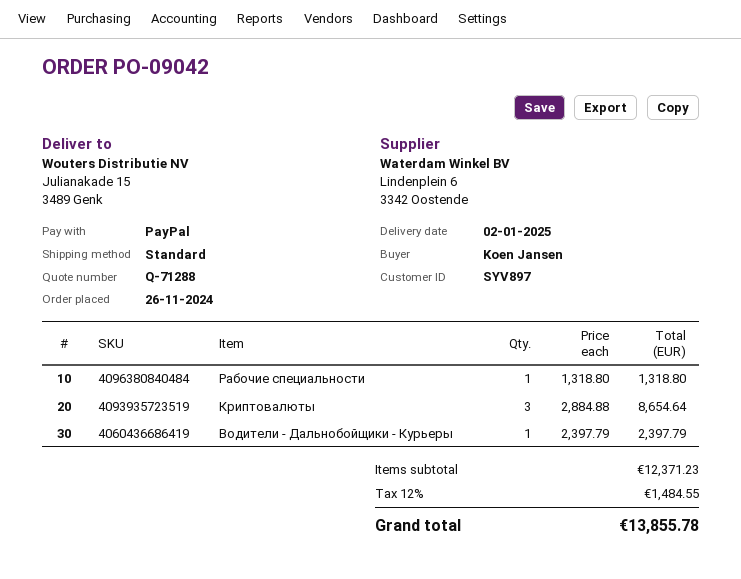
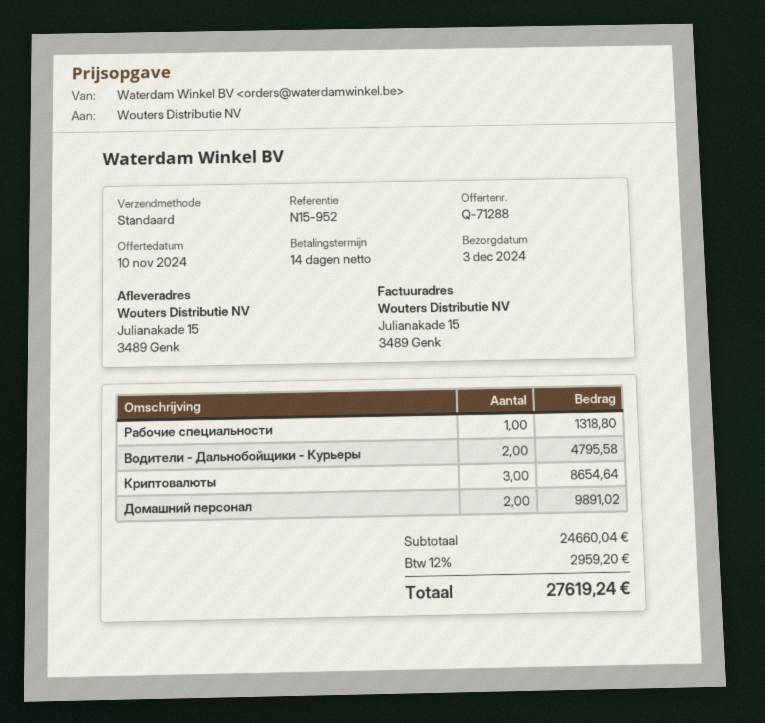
delivery date: 2025-01-02 -> 2024-12-03
Водители - Дальнобойщики - Курьеры: 1 for 2397.79 -> 2 for 4795.58
Домашний персонал: none -> 2 for 9891.02
subtotal: 12371.23 -> 24660.04
tax: 12% = 1484.55 -> 12% = 2959.20
total: 13855.78 -> 27619.24

